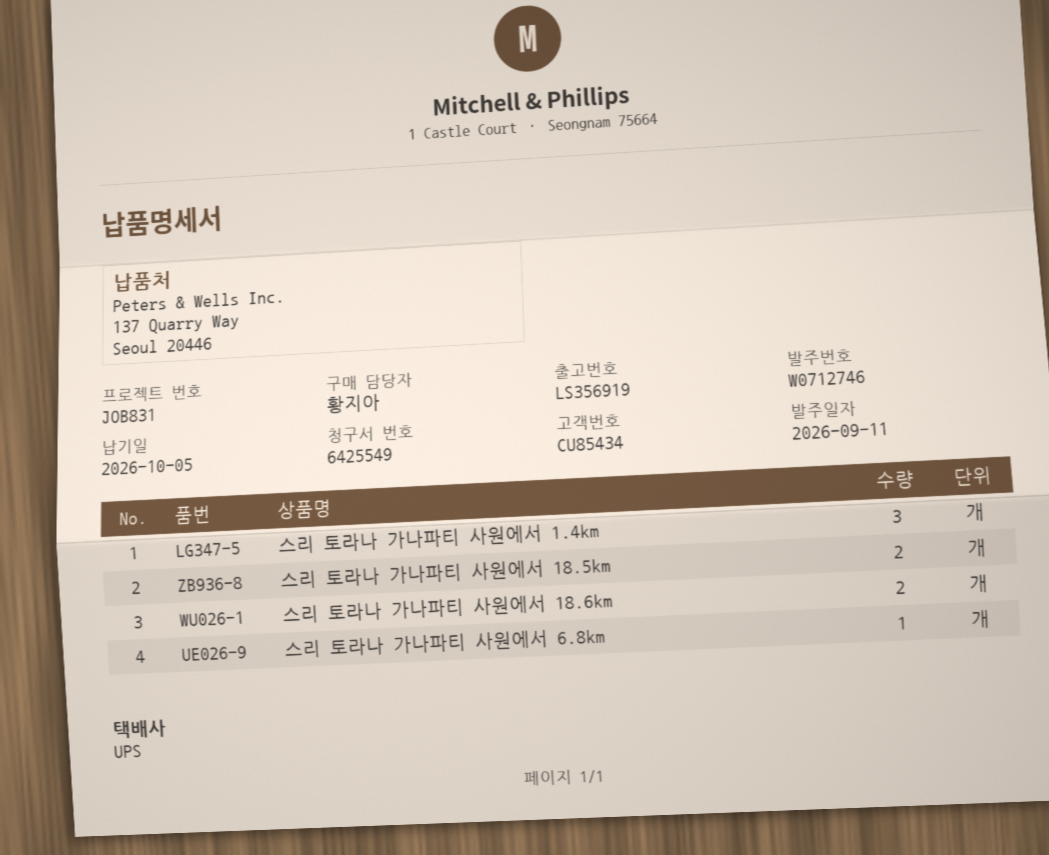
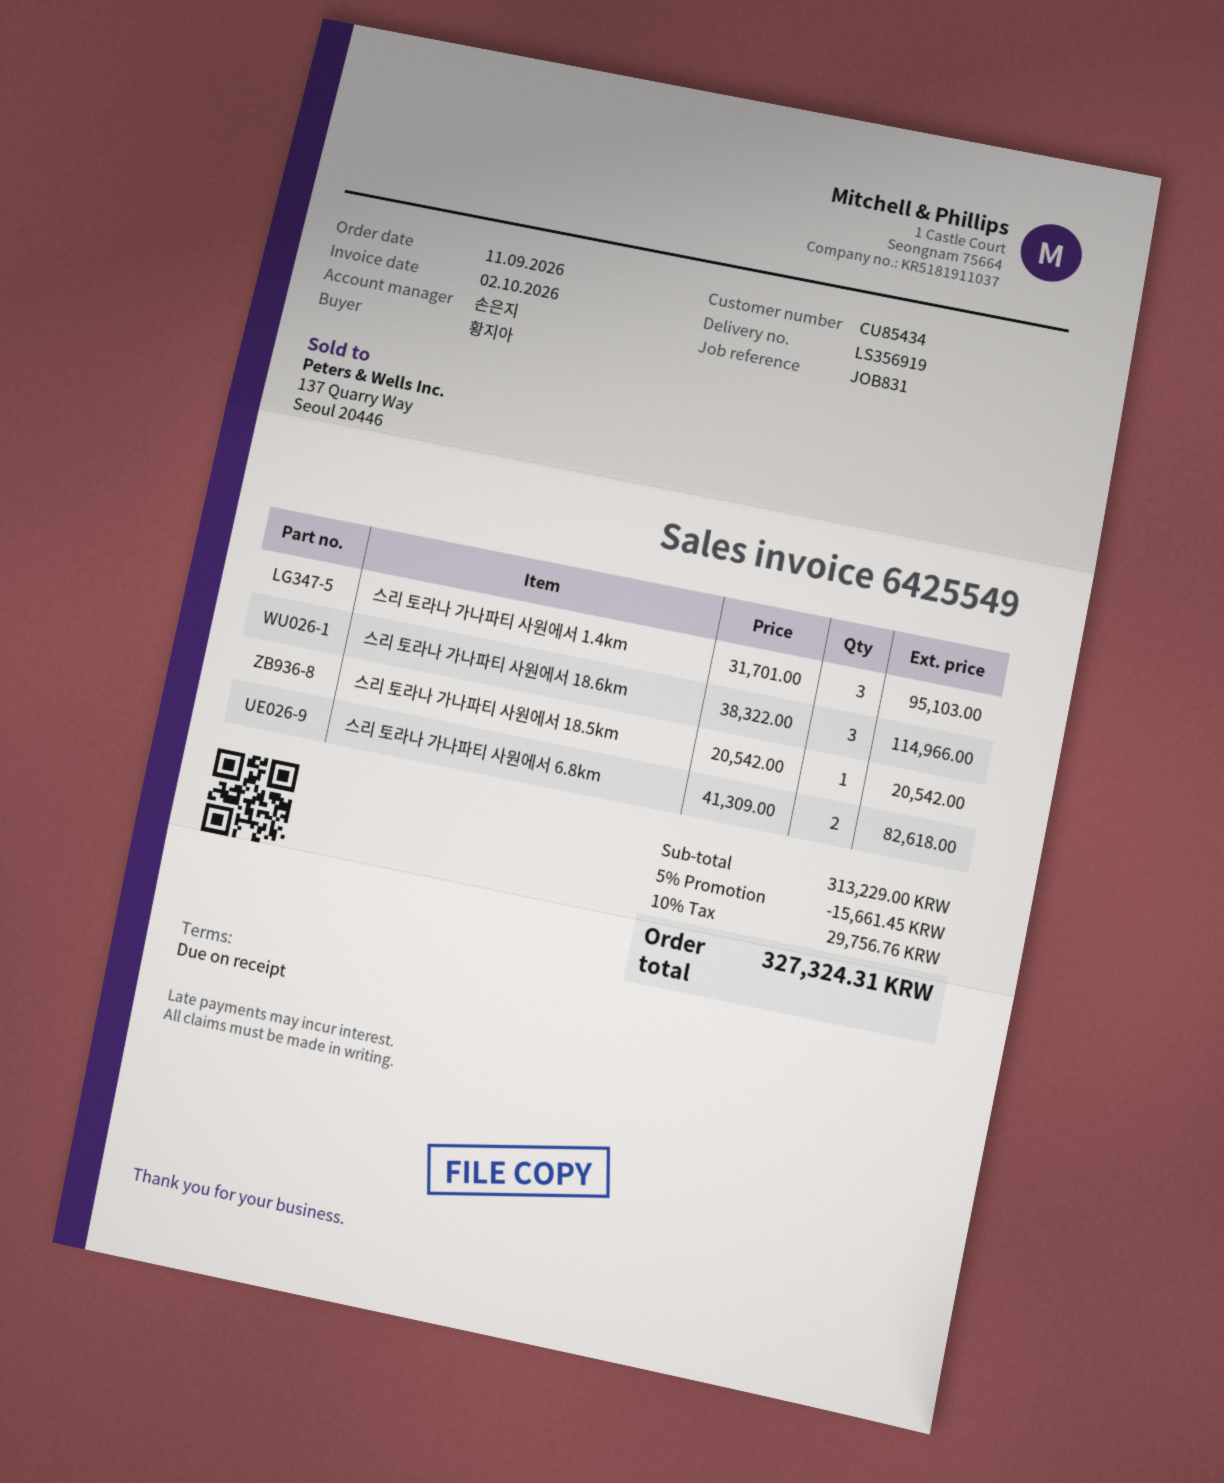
스리 토라나 가나파티 사원에서 18.5km: 2 -> 1
스리 토라나 가나파티 사원에서 18.6km: 2 -> 3
스리 토라나 가나파티 사원에서 6.8km: 1 -> 2

